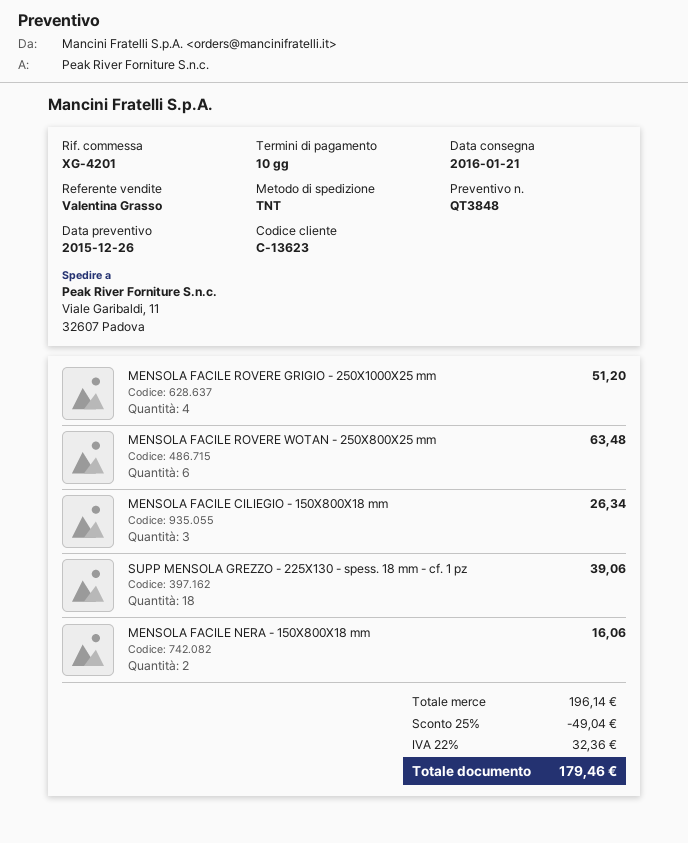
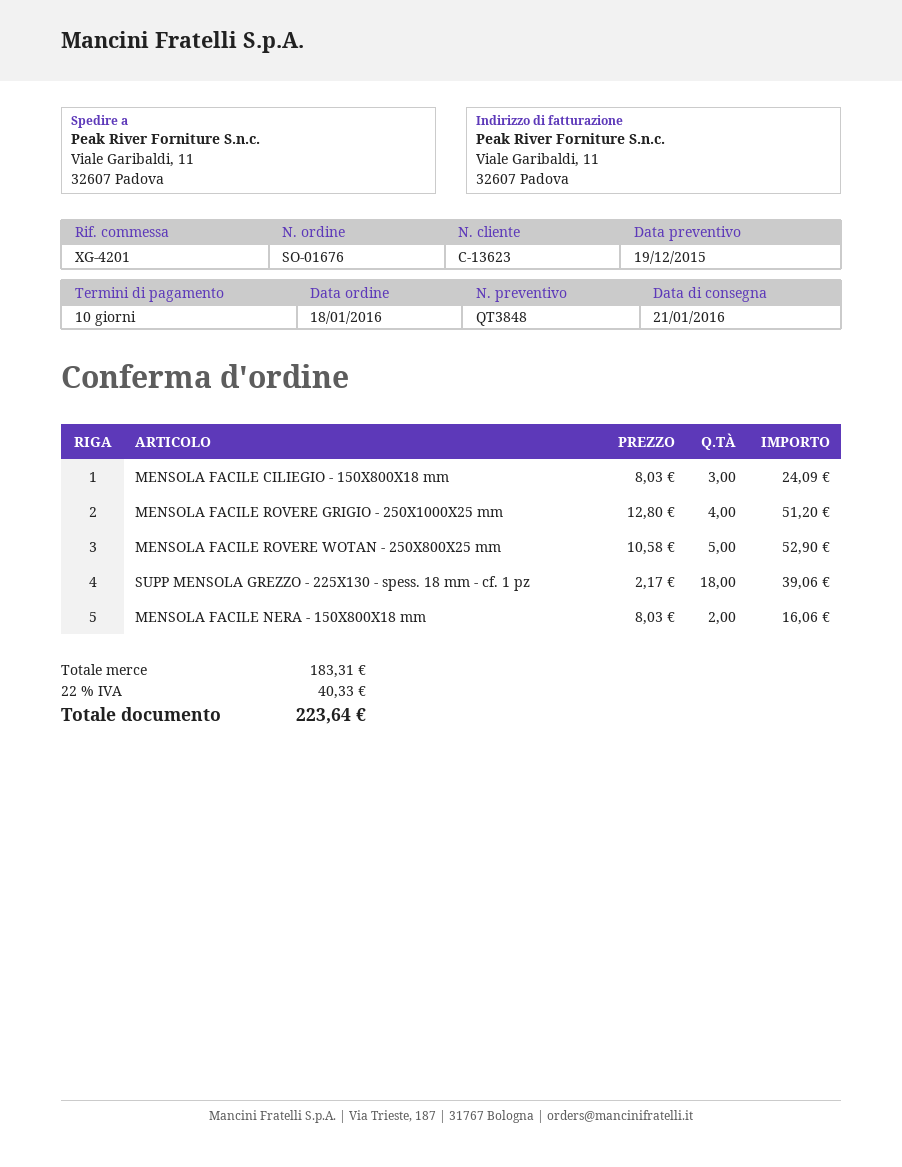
quote date: 2015-12-26 -> 2015-12-19
MENSOLA FACILE ROVERE WOTAN - 250X800X25 mm: 6 for 63.48 -> 5 for 52.90
MENSOLA FACILE CILIEGIO - 150X800X18 mm: 3 for 26.34 -> 3 for 24.09
subtotal: 196.14 -> 183.31
discount: 25% = 49.04 -> none
tax: 22% = 32.36 -> 22% = 40.33
total: 179.46 -> 223.64

